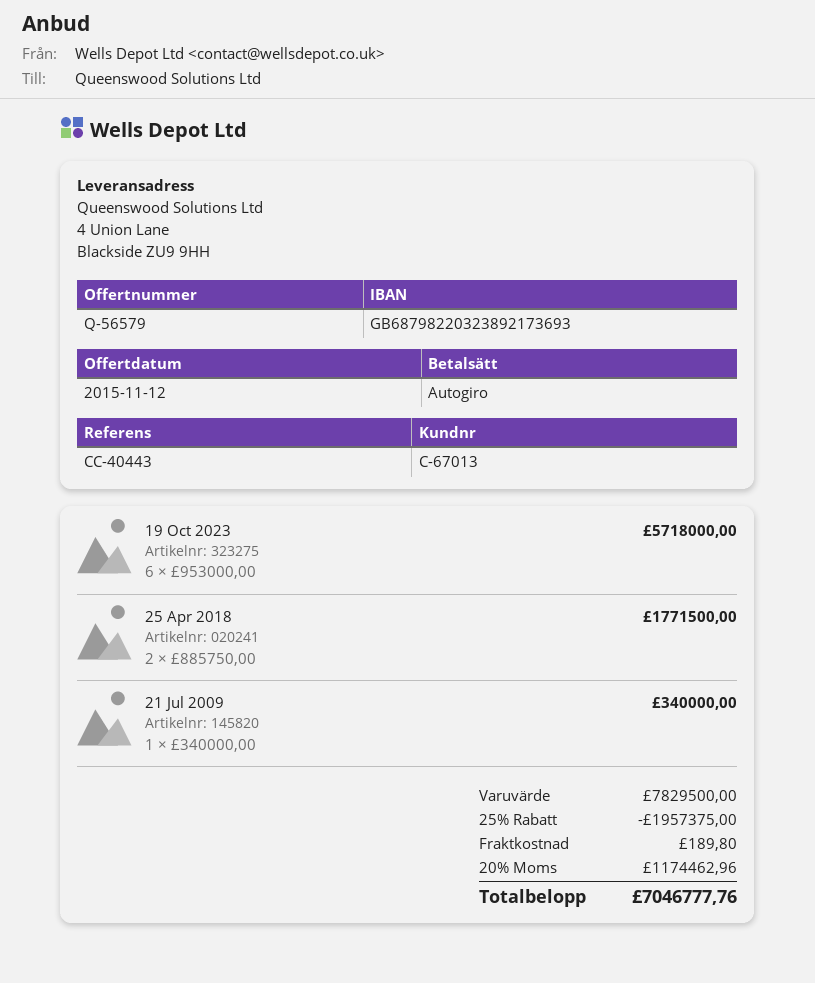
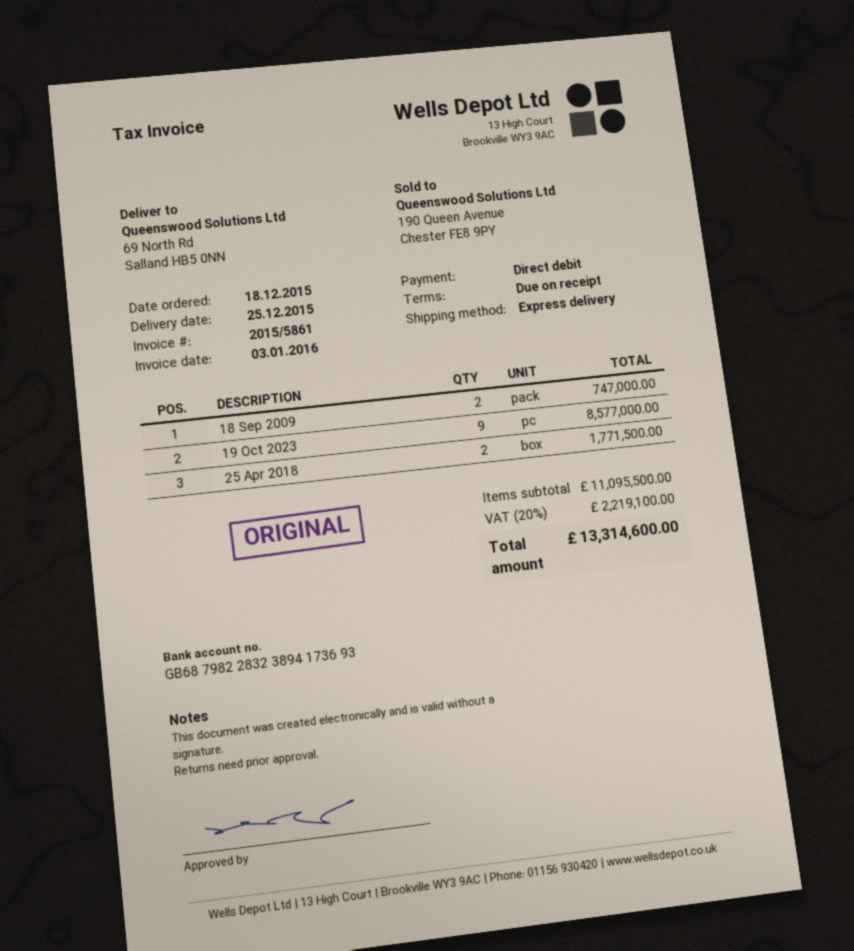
bank account: GB68798220323892173693 -> GB68798228323894173693
ship to: 4 Union Lane, Blackside ZU9 9HH -> 69 North Rd, Salland HB5 0NN
19 Oct 2023: 6 for 5718000.00 -> 9 for 8577000.00
21 Jul 2009: 1 for 340000.00 -> none
18 Sep 2009: none -> 2 for 747000.00
subtotal: 7829500.00 -> 11095500.00
discount: 25% = 1957375.00 -> none
shipping: 189.80 -> none
tax: 20% = 1174462.96 -> 20% = 2219100.00
total: 7046777.76 -> 13314600.00

